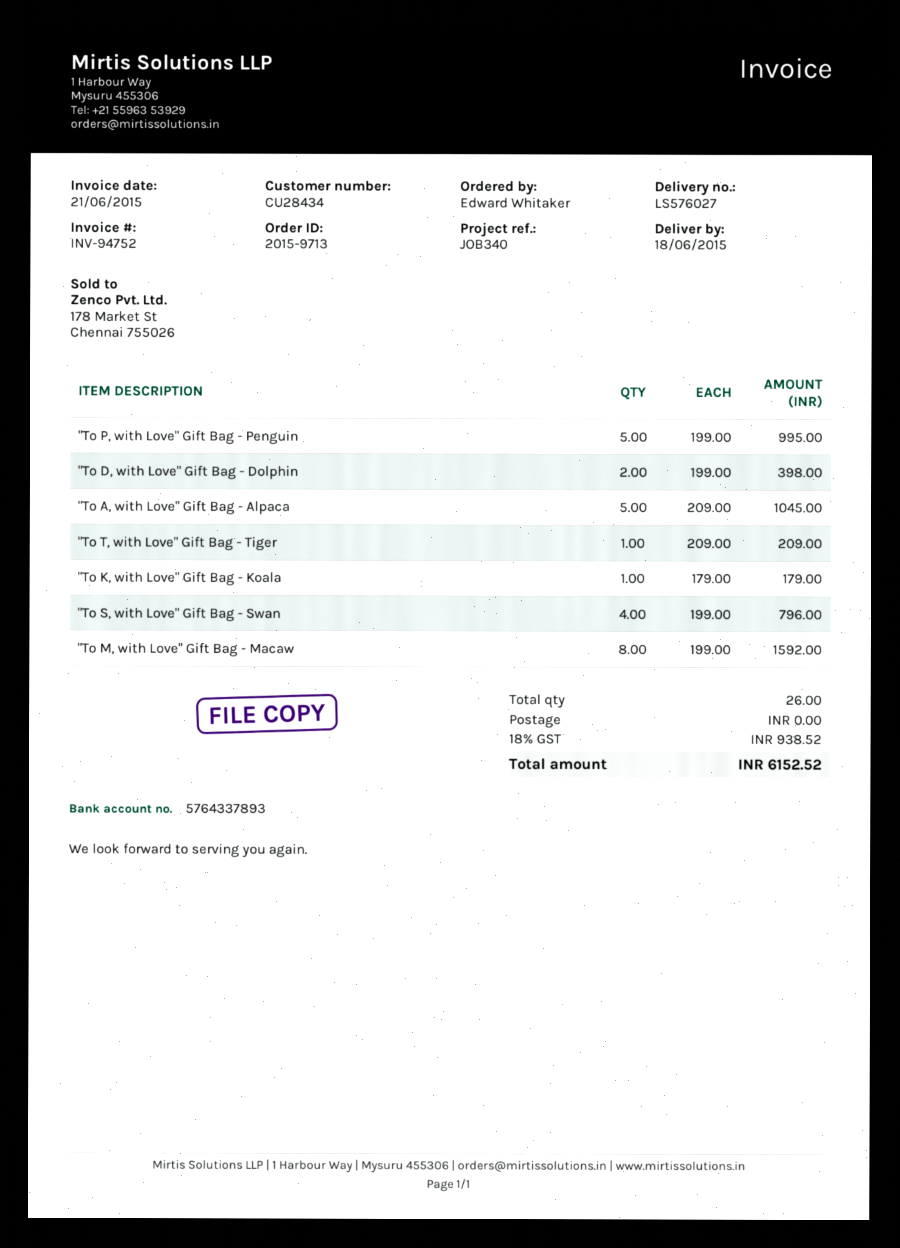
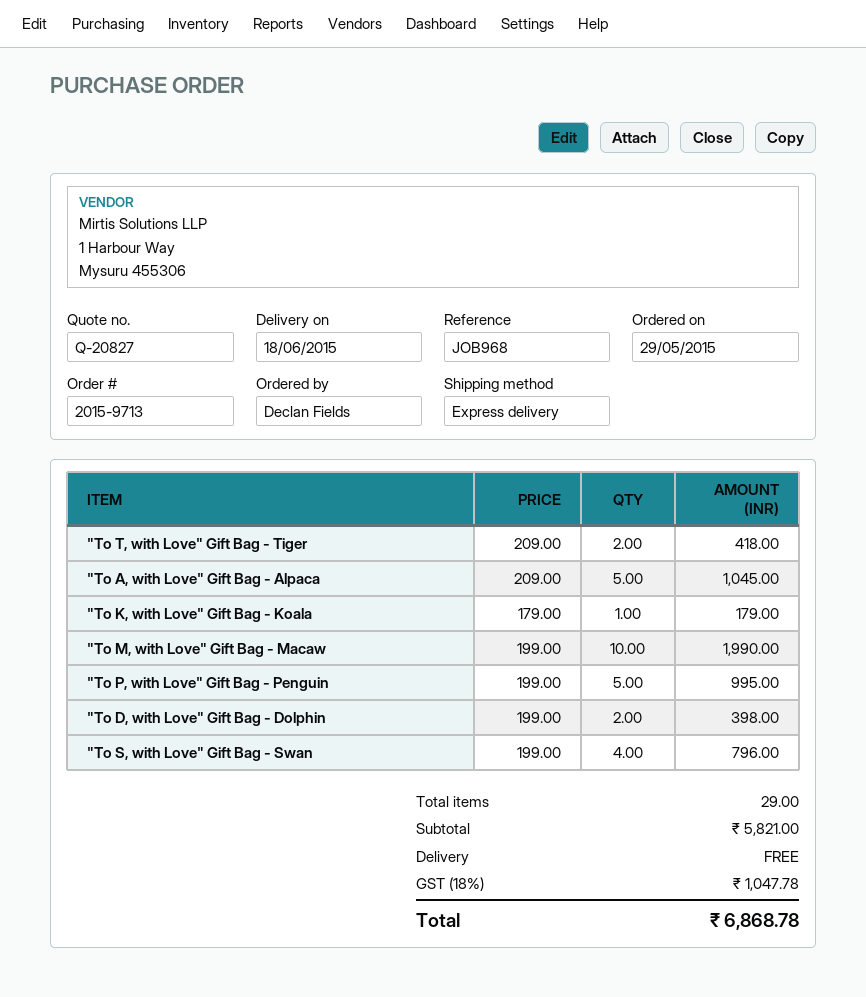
reference: JOB340 -> JOB968
ordered by: Edward Whitaker -> Declan Fields
"To T, with Love" Gift Bag - Tiger: 1 x 209.00 = 209.00 -> 2 x 209.00 = 418.00
"To M, with Love" Gift Bag - Macaw: 8 x 199.00 = 1592.00 -> 10 x 199.00 = 1990.00
total quantity: 26 -> 29
tax: 18% = 938.52 -> 18% = 1047.78
total: 6152.52 -> 6868.78

